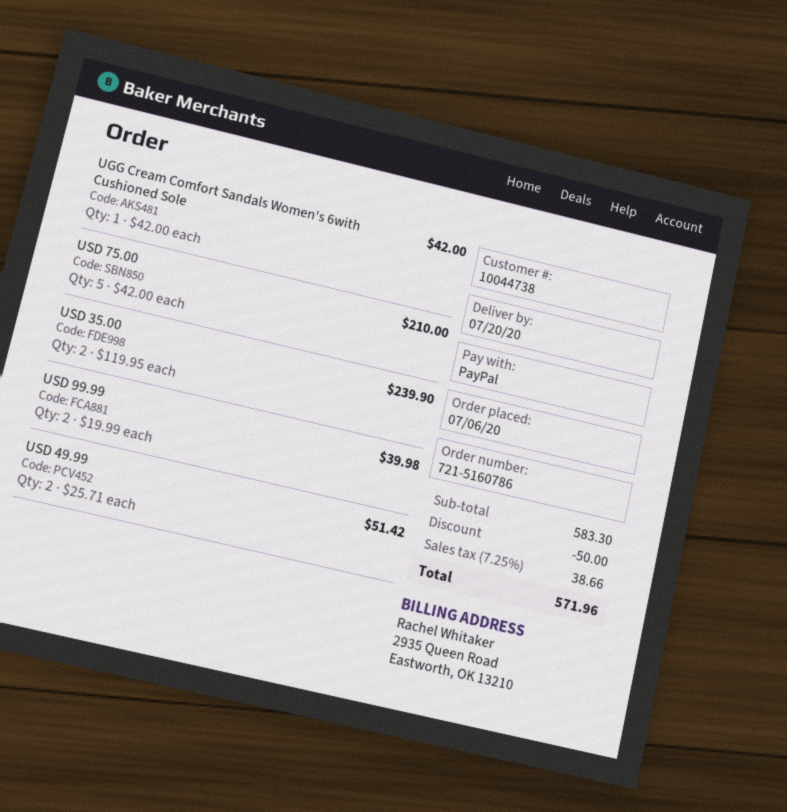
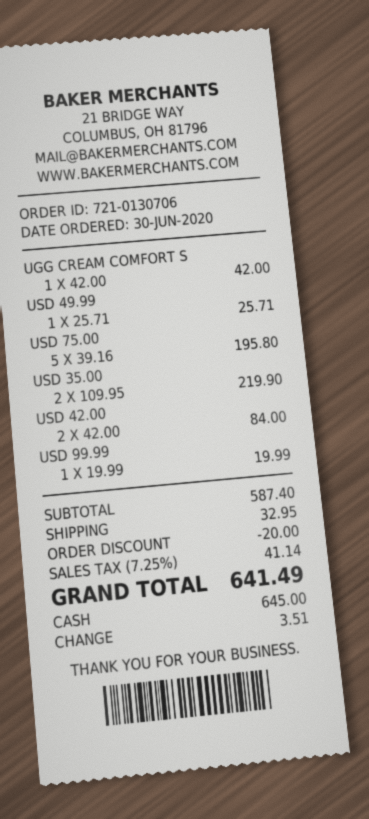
order number: 721-5160786 -> 721-0130706
order date: 2020-07-06 -> 2020-06-30
payment method: PayPal -> cash
USD 75.00: 5 x 42.00 = 210.00 -> 5 x 39.16 = 195.80
USD 35.00: 2 x 119.95 = 239.90 -> 2 x 109.95 = 219.90
USD 99.99: 2 x 19.99 = 39.98 -> 1 x 19.99 = 19.99
USD 49.99: 2 x 25.71 = 51.42 -> 1 x 25.71 = 25.71
USD 42.00: none -> 2 x 42.00 = 84.00
subtotal: 583.30 -> 587.40
discount: 50.00 -> 20.00
shipping: none -> 32.95
tax: 7.25% = 38.66 -> 7.25% = 41.14
total: 571.96 -> 641.49

